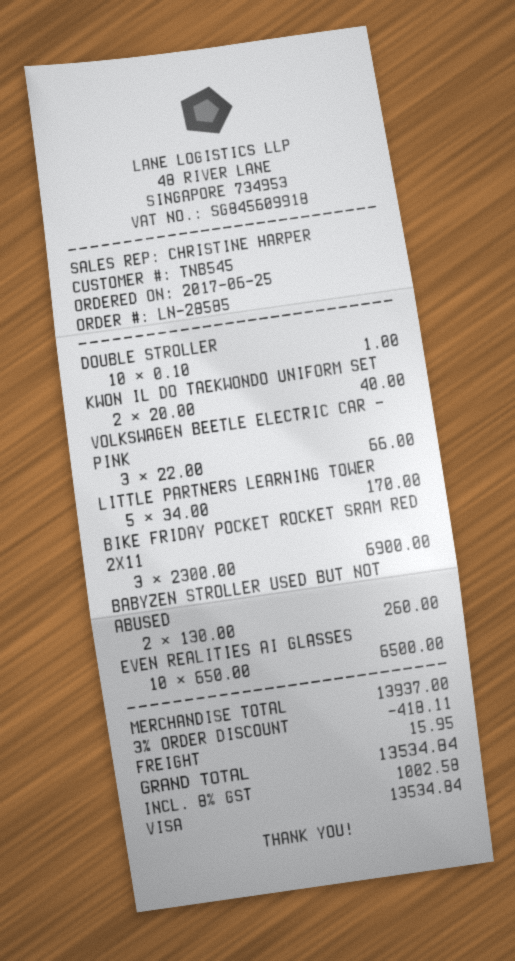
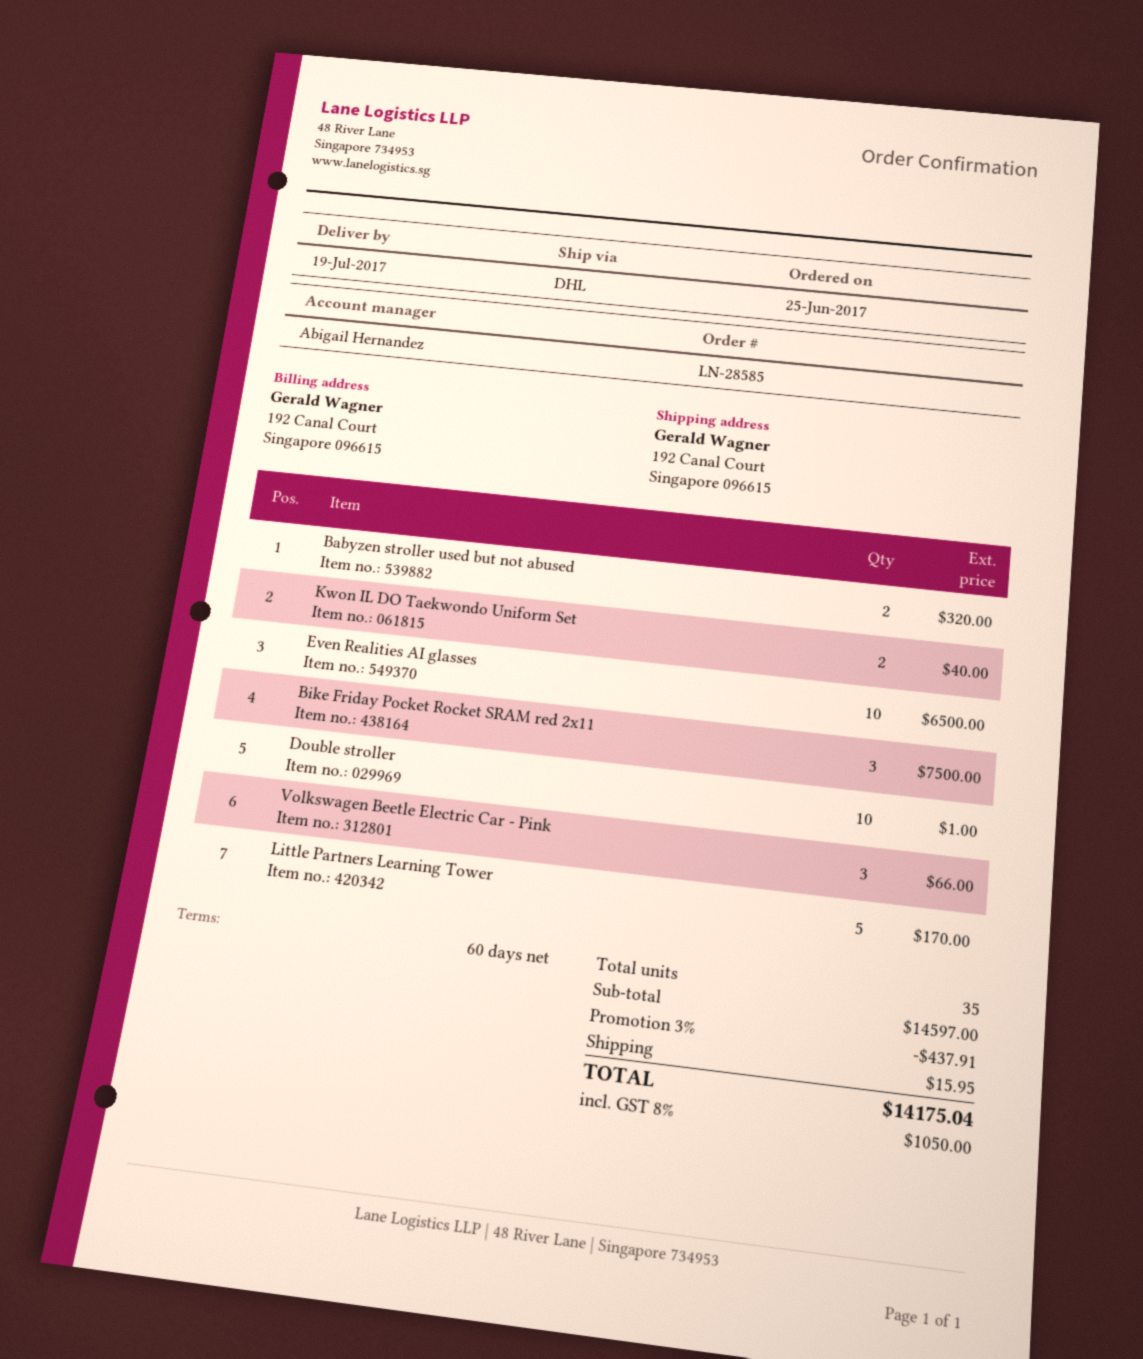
sales rep: CHRISTINE HARPER -> Abigail Hernandez
BIKE FRIDAY POCKET ROCKET SRAM RED 2X11: 3 for 6900.00 -> 3 for 7500.00
BABYZEN STROLLER USED BUT NOT ABUSED: 2 for 260.00 -> 2 for 320.00
subtotal: 13937.00 -> 14597.00
discount: 3% = 418.11 -> 3% = 437.91
tax: 8% = 1002.58 -> 8% = 1050.00
total: 13534.84 -> 14175.04

